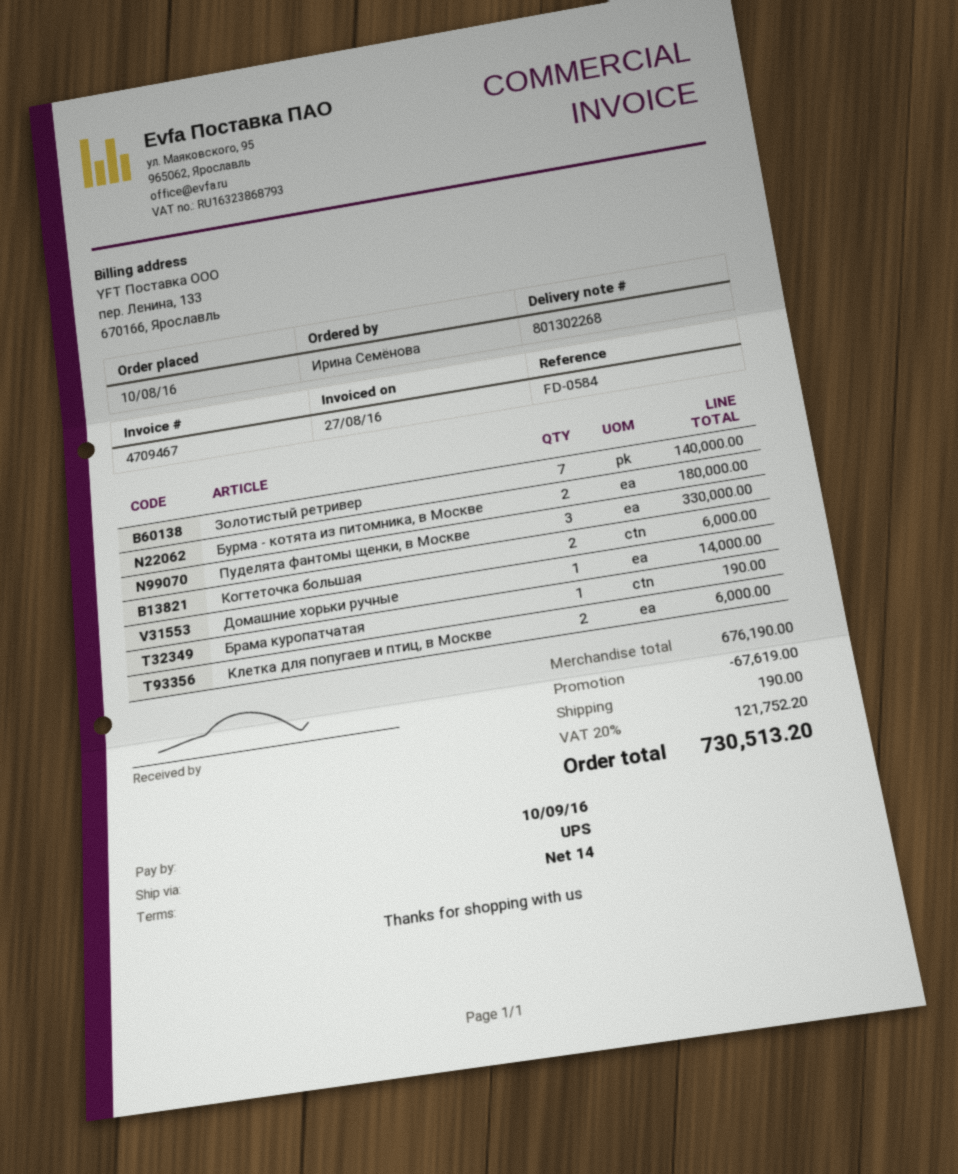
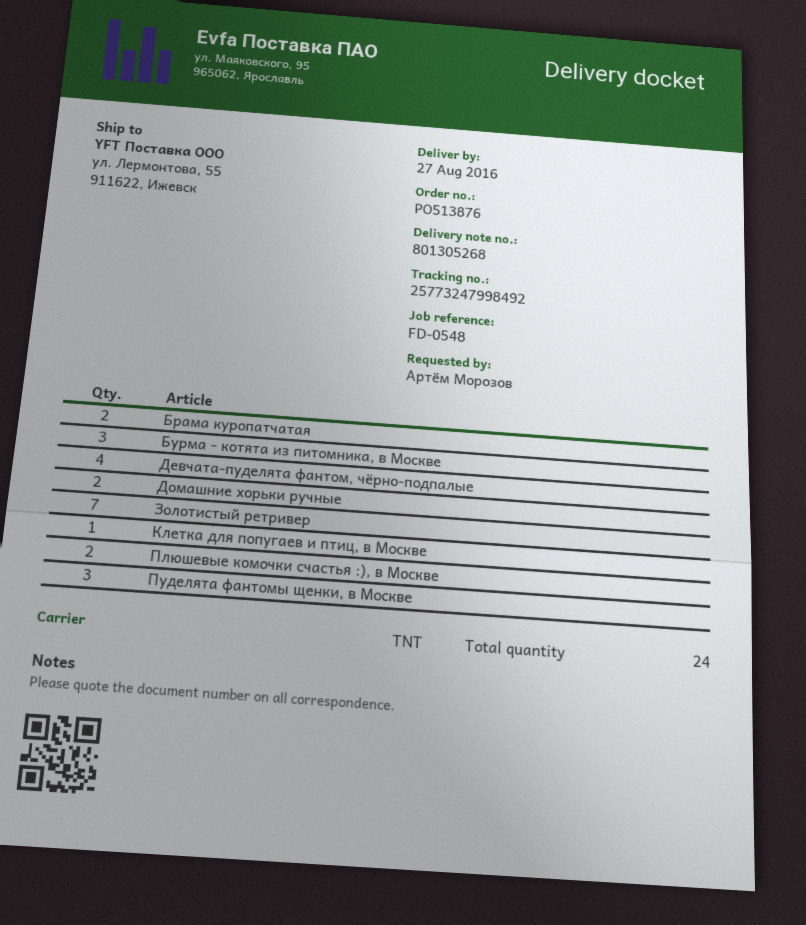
delivery note number: 801302268 -> 801305268
reference: FD-0584 -> FD-0548
ordered by: Ирина Семёнова -> Артём Морозов
shipping method: UPS -> TNT
Бурма - котята из питомника, в Москве: 2 -> 3
Когтеточка большая: 2 -> none
Домашние хорьки ручные: 1 -> 2
Брама куропатчатая: 1 -> 2
Клетка для попугаев и птиц, в Москве: 2 -> 1
Девчата-пуделята фантом, чёрно-подпалые: none -> 4
Плюшевые комочки счастья :), в Москве: none -> 2

